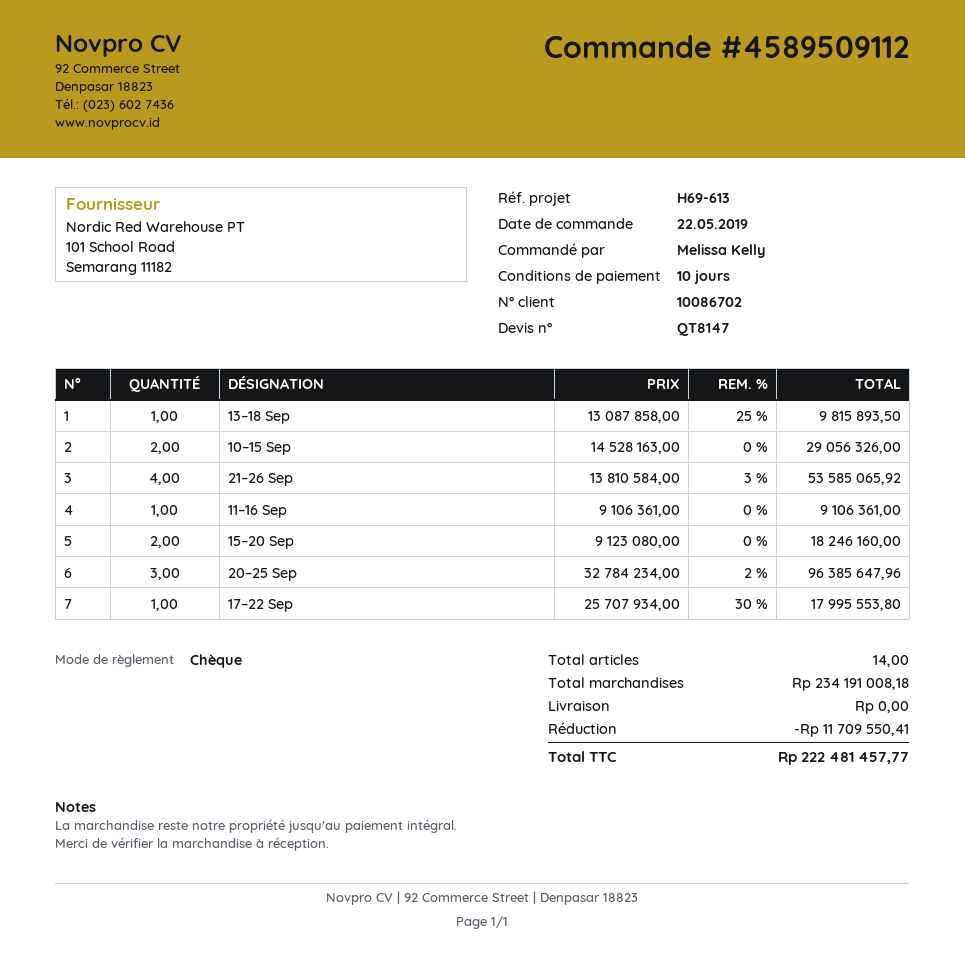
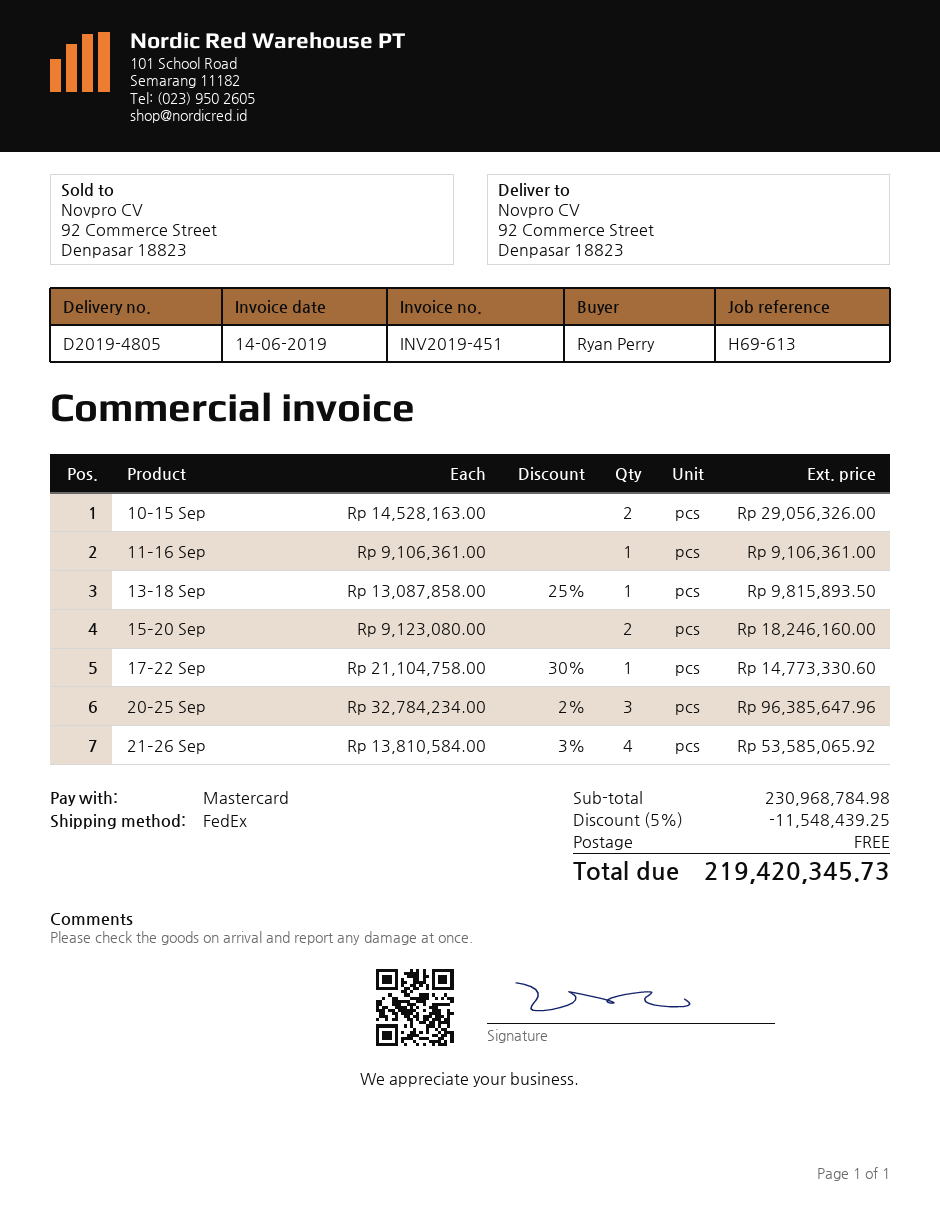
ordered by: Melissa Kelly -> Ryan Perry
payment method: cheque -> Mastercard
17–22 Sep: 1 x 25707934.00 - 30% = 17995553.80 -> 1 x 21104758.00 - 30% = 14773330.60
subtotal: 234191008.18 -> 230968784.98
discount: 11709550.41 -> 11548439.25
total: 222481457.77 -> 219420345.73

